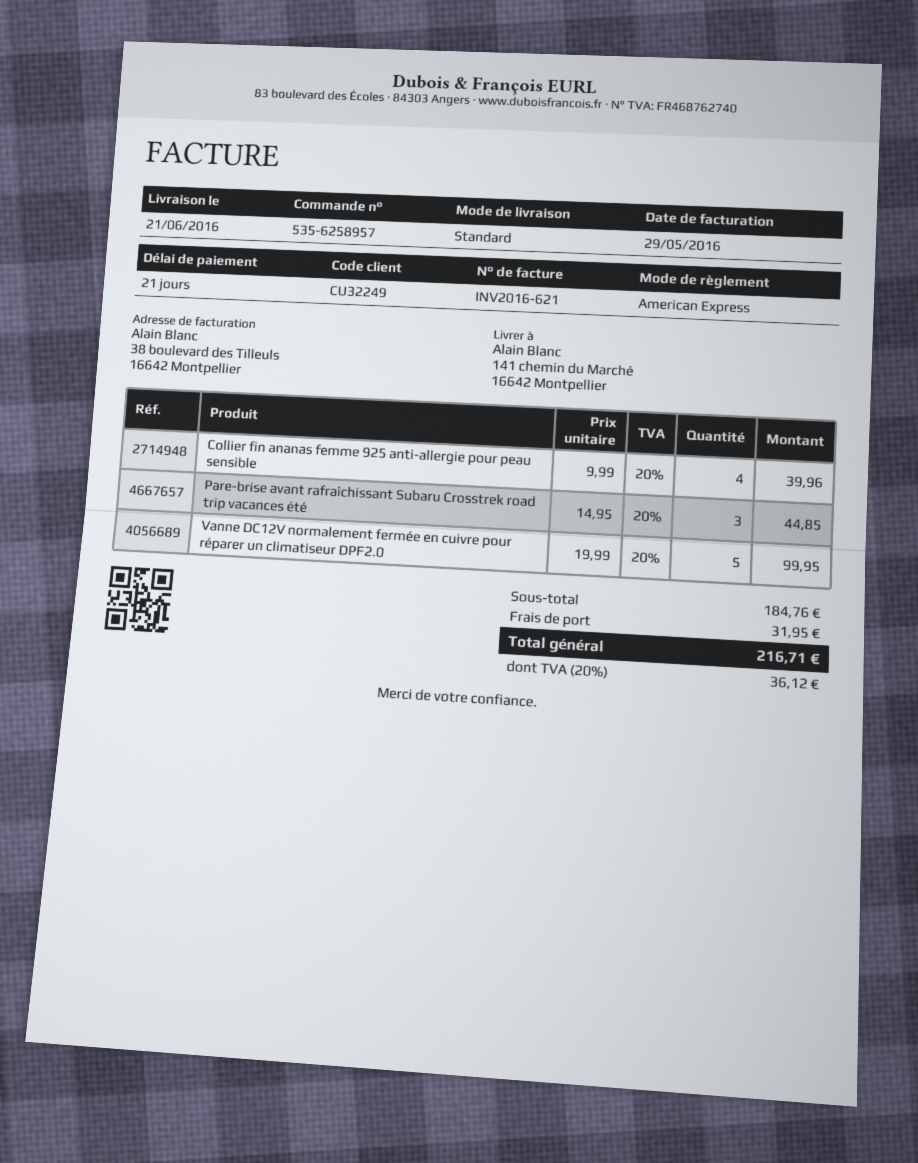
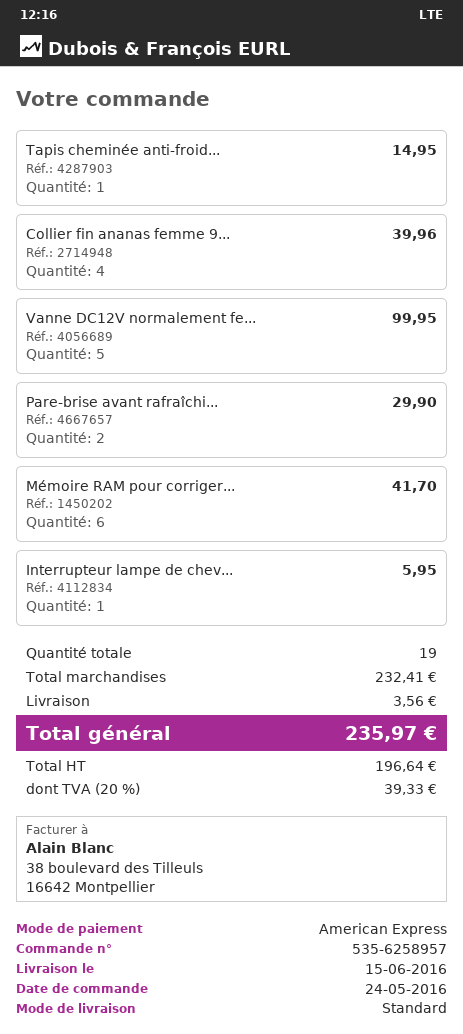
delivery date: 2016-06-21 -> 2016-06-15
Pare-brise avant rafraîchissant Subaru Crosstrek road trip vacances été: 3 for 44.85 -> 2 for 29.90
Tapis cheminée anti-froid...: none -> 1 for 14.95
Mémoire RAM pour corriger...: none -> 6 for 41.70
Interrupteur lampe de chev...: none -> 1 for 5.95
subtotal: 184.76 -> 232.41
shipping: 31.95 -> 3.56
tax: 20% = 36.12 -> 20% = 39.33
total: 216.71 -> 235.97

